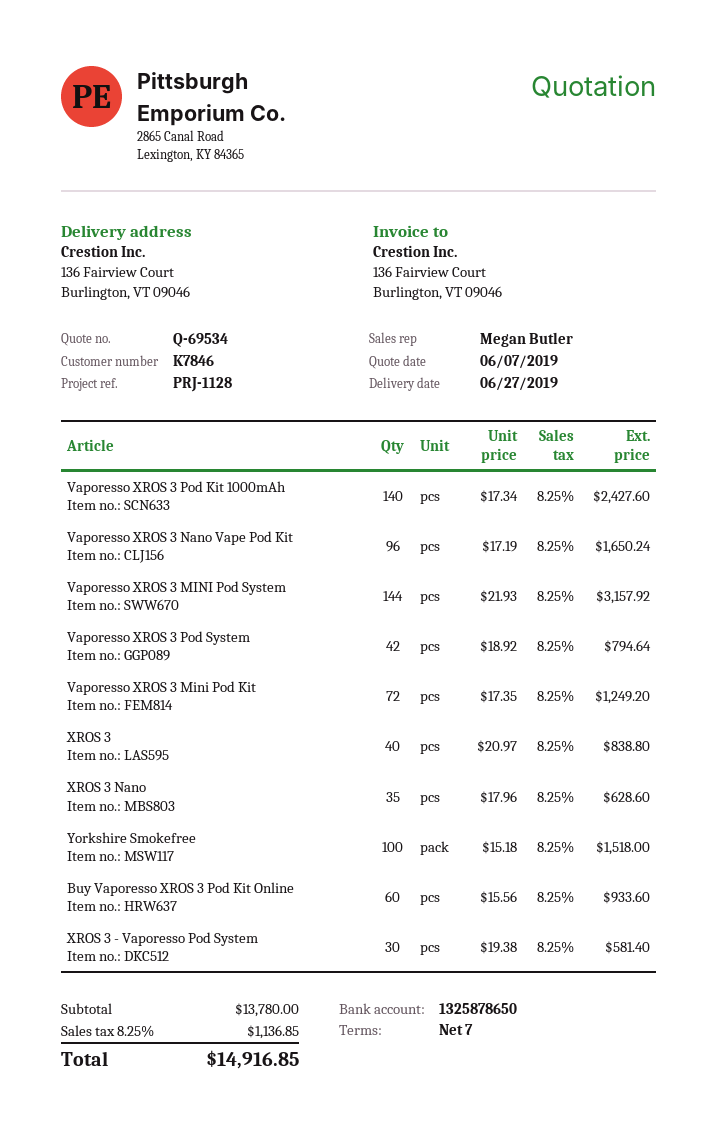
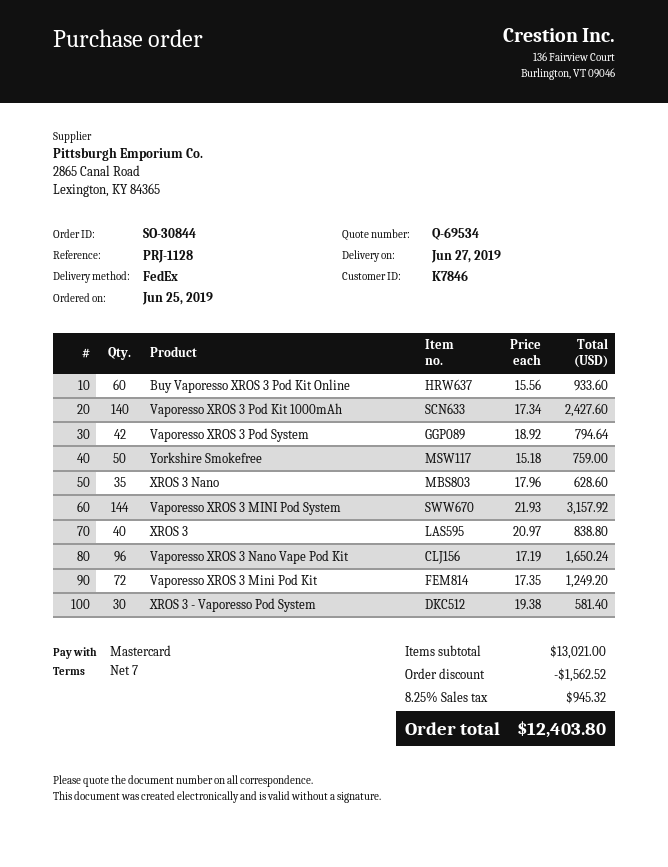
Yorkshire Smokefree: 100 x 15.18 = 1518.00 -> 50 x 15.18 = 759.00
subtotal: 13780.00 -> 13021.00
discount: none -> 1562.52
tax: 8.25% = 1136.85 -> 8.25% = 945.32
total: 14916.85 -> 12403.80

